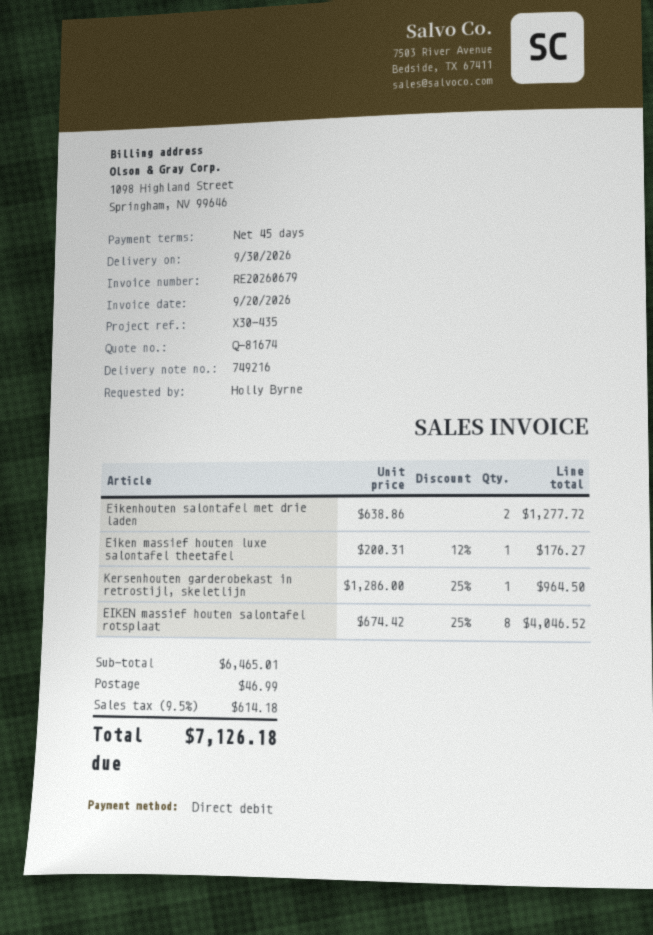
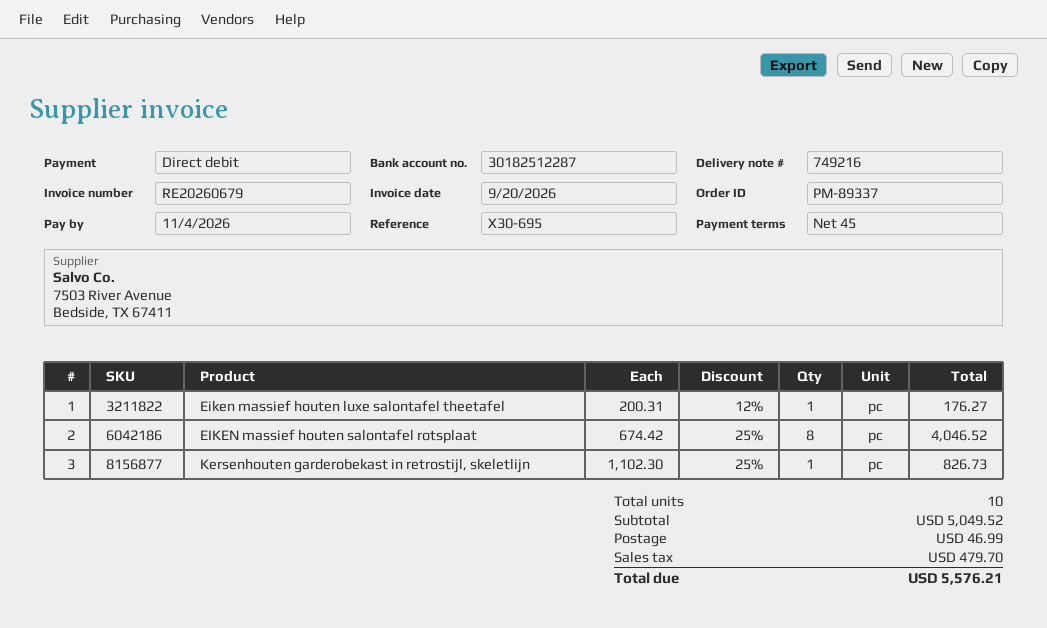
reference: X30-435 -> X30-695
Eikenhouten salontafel met drie laden: 2 x 638.86 = 1277.72 -> none
Kersenhouten garderobekast in retrostijl, skeletlijn: 1 x 1286.00 - 25% = 964.50 -> 1 x 1102.30 - 25% = 826.73
subtotal: 6465.01 -> 5049.52
tax: 614.18 -> 479.70
total: 7126.18 -> 5576.21

